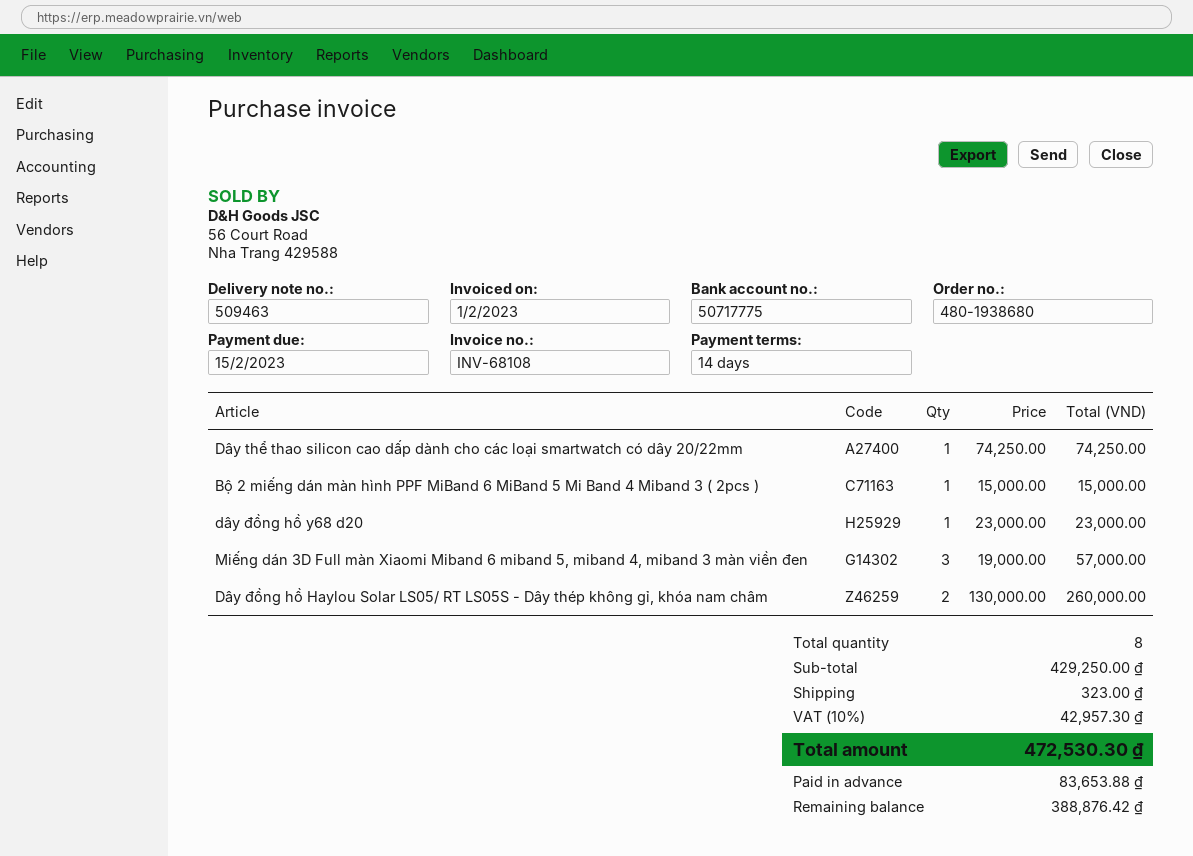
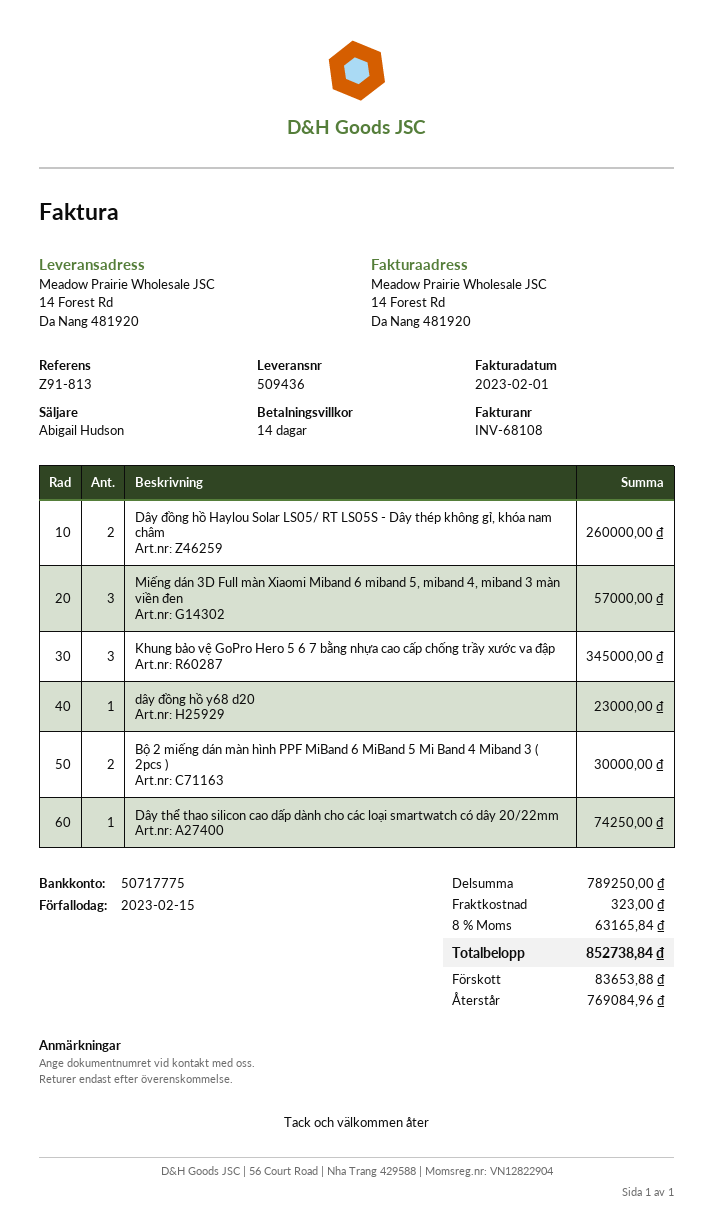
delivery note number: 509463 -> 509436
Bộ 2 miếng dán màn hình PPF MiBand 6 MiBand 5 Mi Band 4 Miband 3 ( 2pcs ): 1 for 15000.00 -> 2 for 30000.00
Khung bảo vệ GoPro Hero 5 6 7 bằng nhựa cao cấp chống trầy xước va đập: none -> 3 for 345000.00
subtotal: 429250.00 -> 789250.00
tax: 10% = 42957.30 -> 8% = 63165.84
total: 472530.30 -> 852738.84
balance: 388876.42 -> 769084.96

